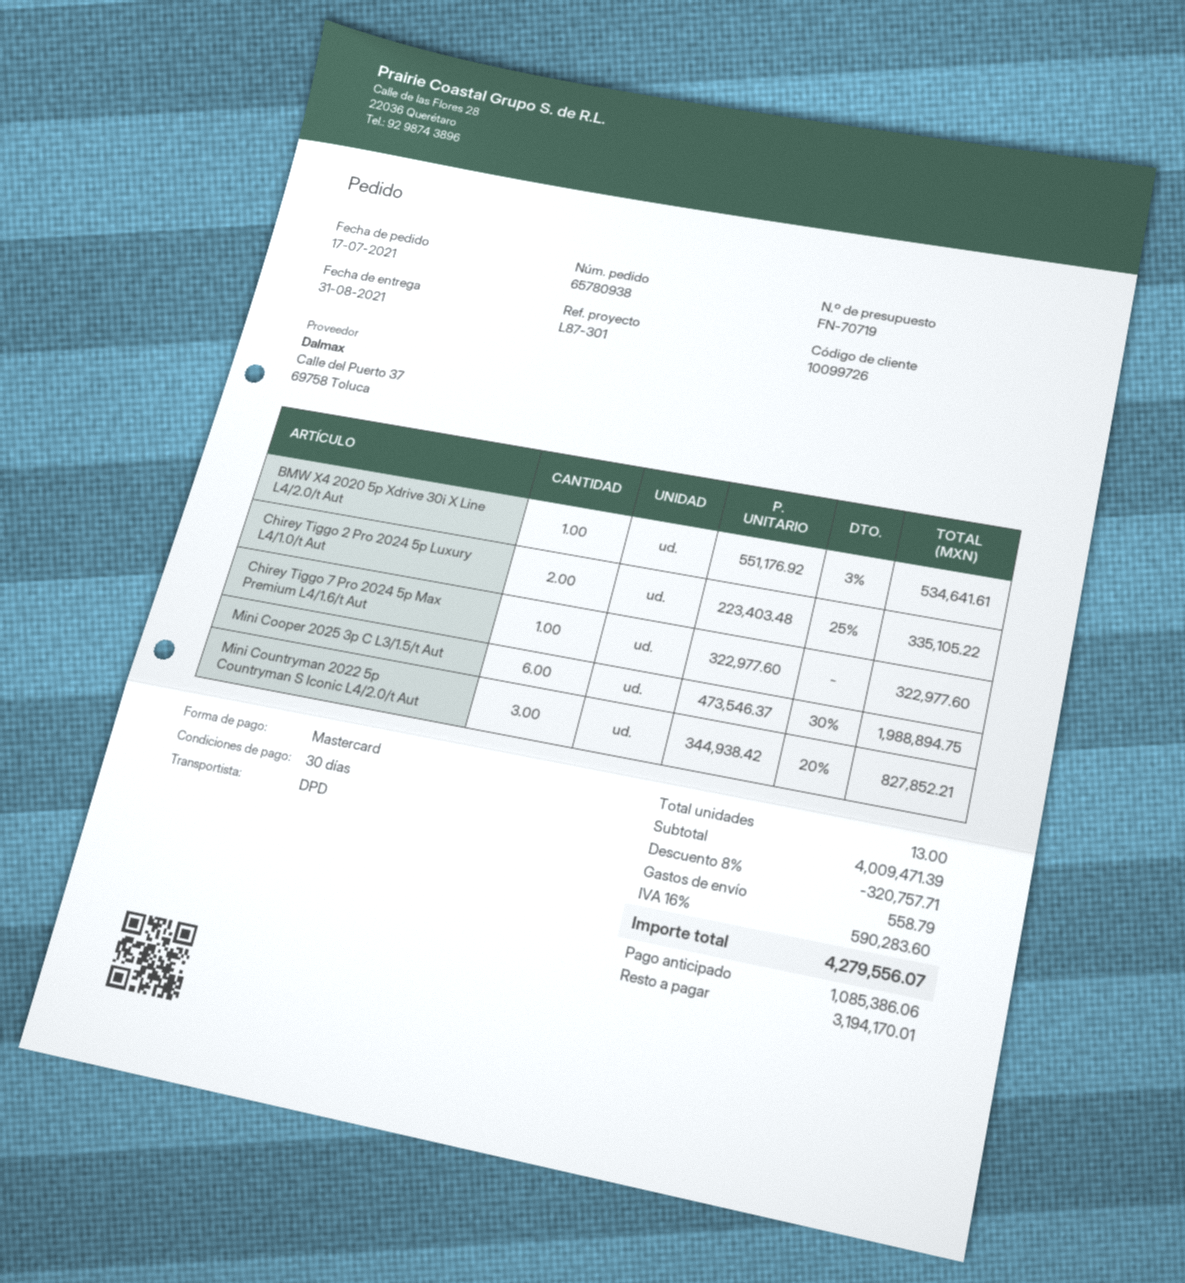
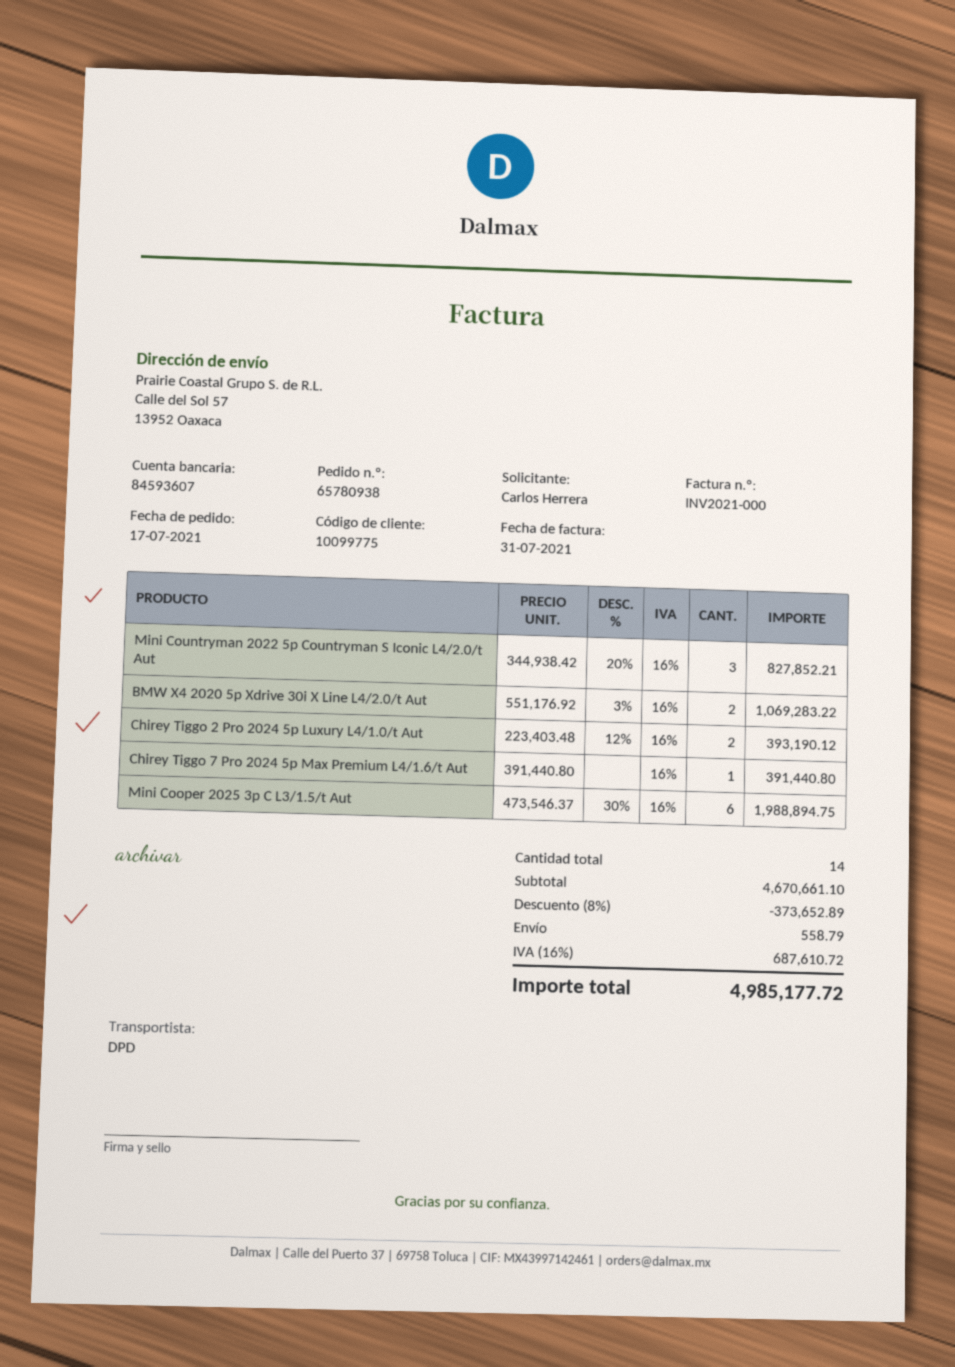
customer number: 10099726 -> 10099775
BMW X4 2020 5p Xdrive 30i X Line L4/2.0/t Aut: 1 x 551176.92 - 3% = 534641.61 -> 2 x 551176.92 - 3% = 1069283.22
Chirey Tiggo 2 Pro 2024 5p Luxury L4/1.0/t Aut: 2 x 223403.48 - 25% = 335105.22 -> 2 x 223403.48 - 12% = 393190.12
Chirey Tiggo 7 Pro 2024 5p Max Premium L4/1.6/t Aut: 1 x 322977.60 = 322977.60 -> 1 x 391440.80 = 391440.80
total quantity: 13 -> 14
subtotal: 4009471.39 -> 4670661.10
discount: 8% = 320757.71 -> 8% = 373652.89
tax: 16% = 590283.60 -> 16% = 687610.72
total: 4279556.07 -> 4985177.72

